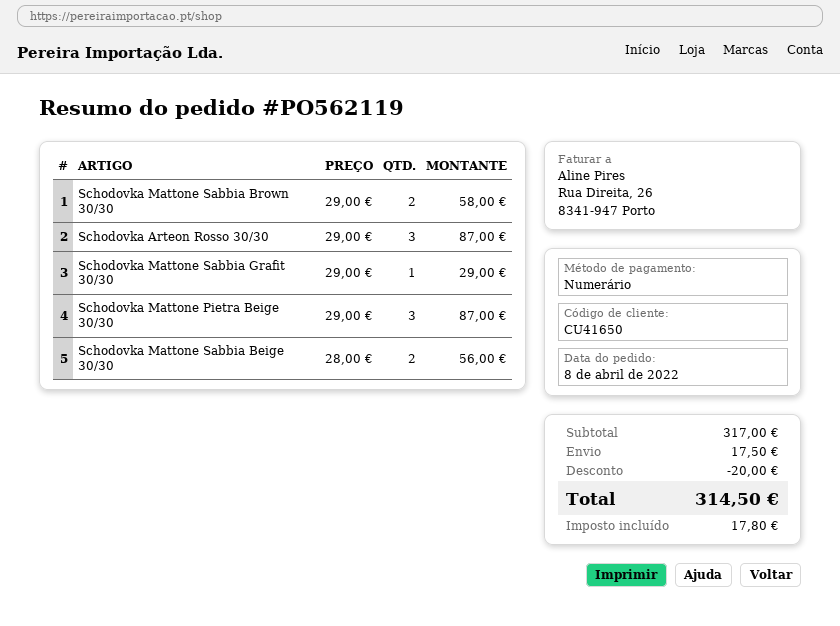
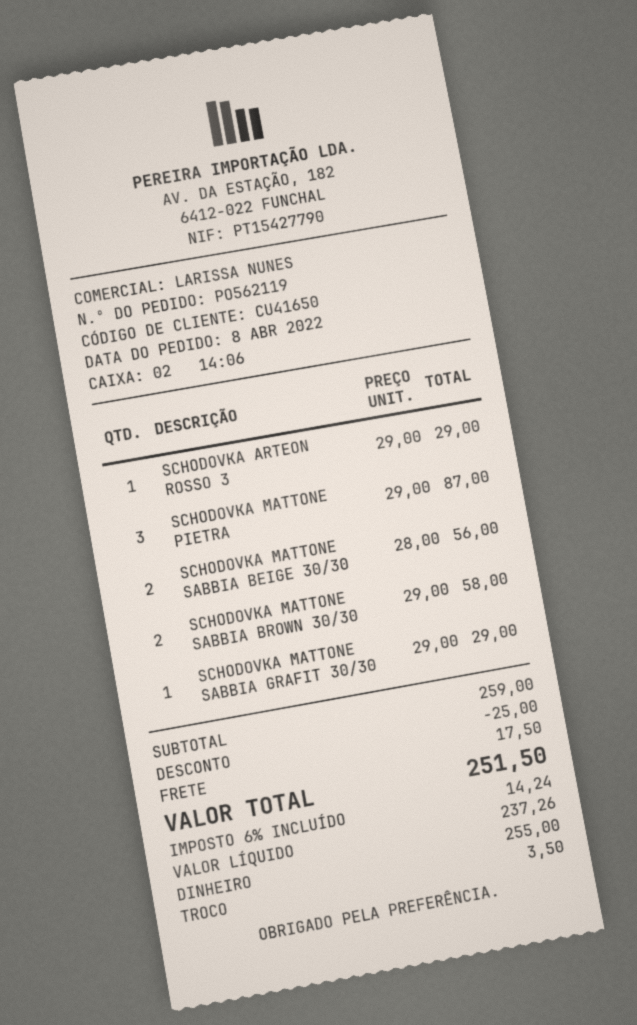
Schodovka Arteon Rosso 30/30: 3 x 29.00 = 87.00 -> 1 x 29.00 = 29.00
subtotal: 317.00 -> 259.00
discount: 20.00 -> 25.00
tax: 17.80 -> 14.24
total: 314.50 -> 251.50

